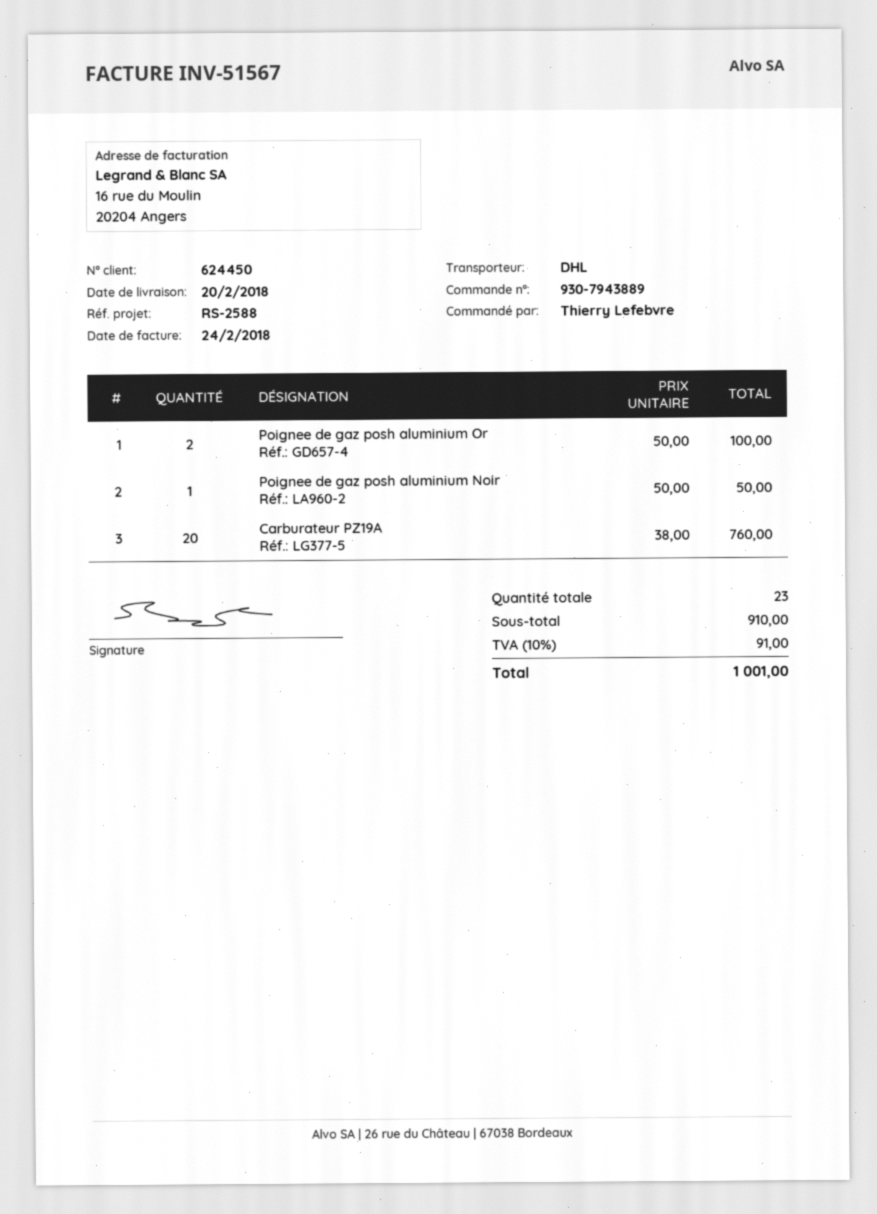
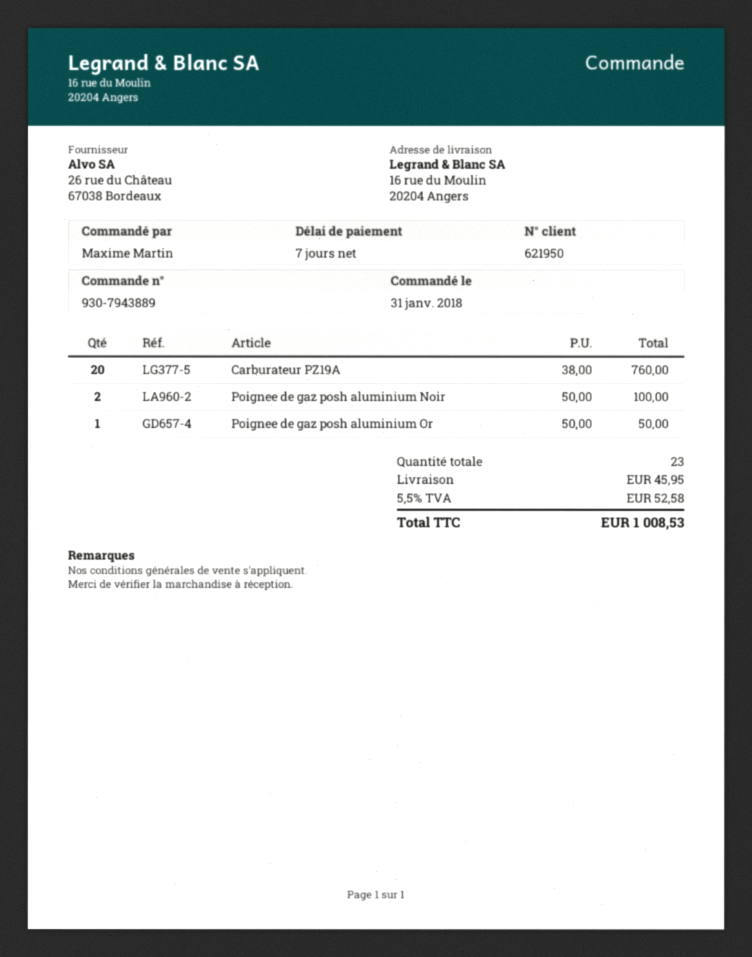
customer number: 624450 -> 621950
ordered by: Thierry Lefebvre -> Maxime Martin
Poignee de gaz posh aluminium Or: 2 x 50.00 = 100.00 -> 1 x 50.00 = 50.00
Poignee de gaz posh aluminium Noir: 1 x 50.00 = 50.00 -> 2 x 50.00 = 100.00
shipping: none -> 45.95
tax: 10% = 91.00 -> 5.5% = 52.58
total: 1001.00 -> 1008.53

